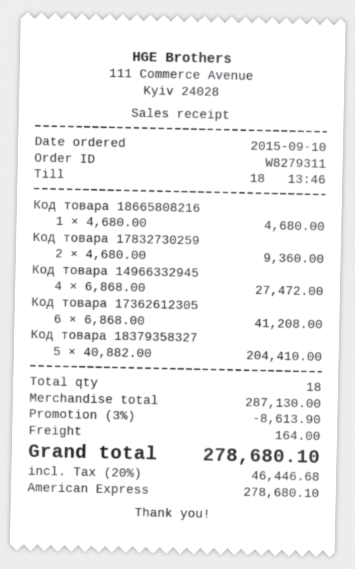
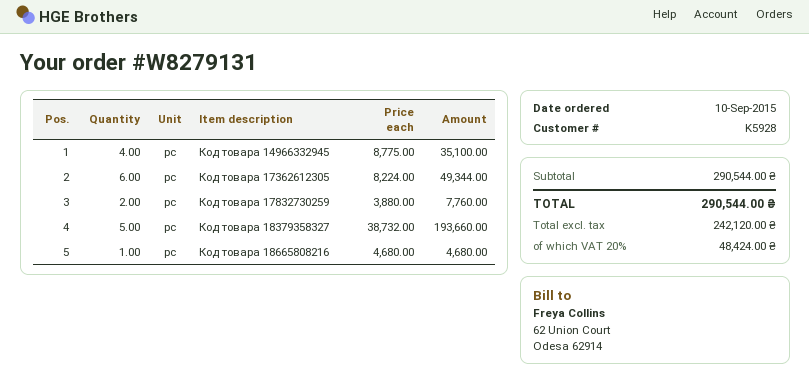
order number: W8279311 -> W8279131
Код товара 17832730259: 2 x 4680.00 = 9360.00 -> 2 x 3880.00 = 7760.00
Код товара 14966332945: 4 x 6868.00 = 27472.00 -> 4 x 8775.00 = 35100.00
Код товара 17362612305: 6 x 6868.00 = 41208.00 -> 6 x 8224.00 = 49344.00
Код товара 18379358327: 5 x 40882.00 = 204410.00 -> 5 x 38732.00 = 193660.00
subtotal: 287130.00 -> 290544.00
discount: 3% = 8613.90 -> none
shipping: 164.00 -> none
tax: 20% = 46446.68 -> 20% = 48424.00
total: 278680.10 -> 290544.00

